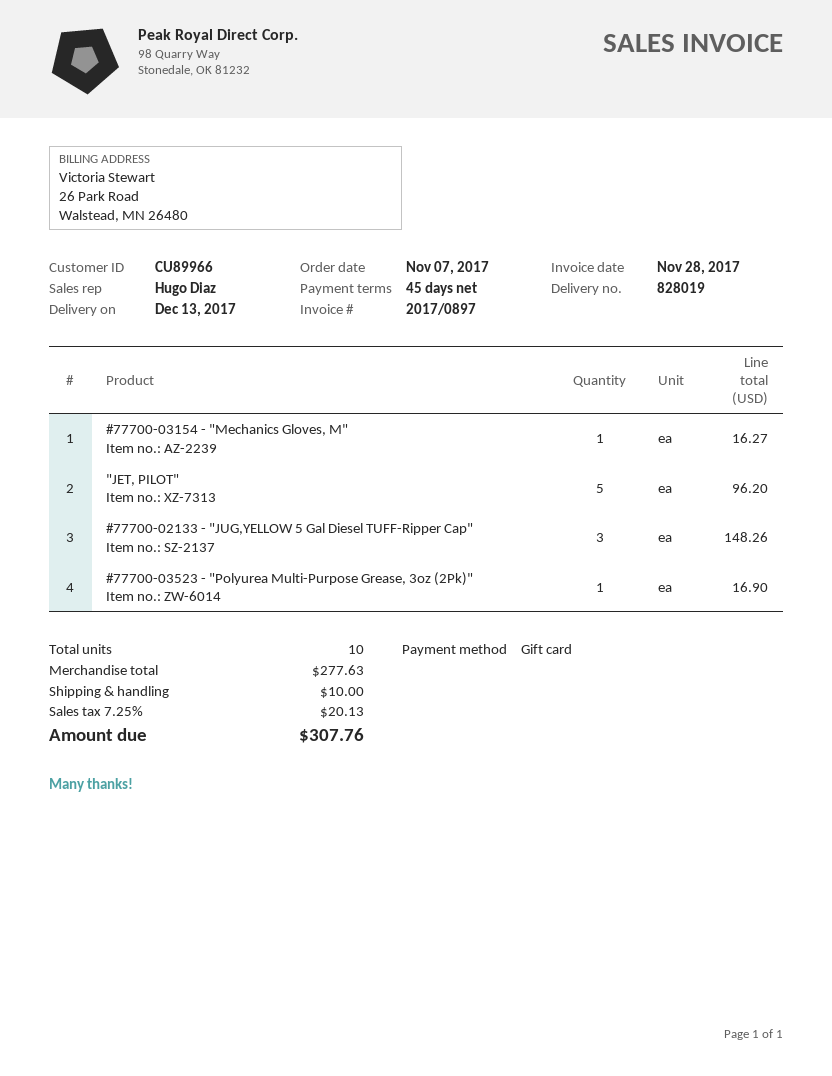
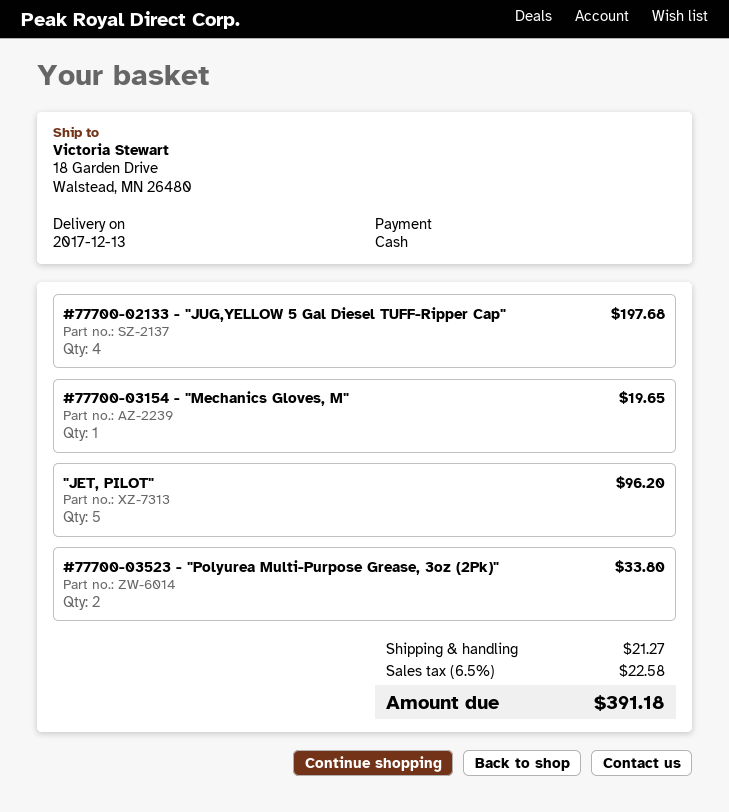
payment method: gift card -> cash
#77700-03154 - "Mechanics Gloves, M": 1 for 16.27 -> 1 for 19.65
#77700-02133 - "JUG,YELLOW 5 Gal Diesel TUFF-Ripper Cap": 3 for 148.26 -> 4 for 197.68
#77700-03523 - "Polyurea Multi-Purpose Grease, 3oz (2Pk)": 1 for 16.90 -> 2 for 33.80
shipping: 10.00 -> 21.27
tax: 7.25% = 20.13 -> 6.5% = 22.58
total: 307.76 -> 391.18

